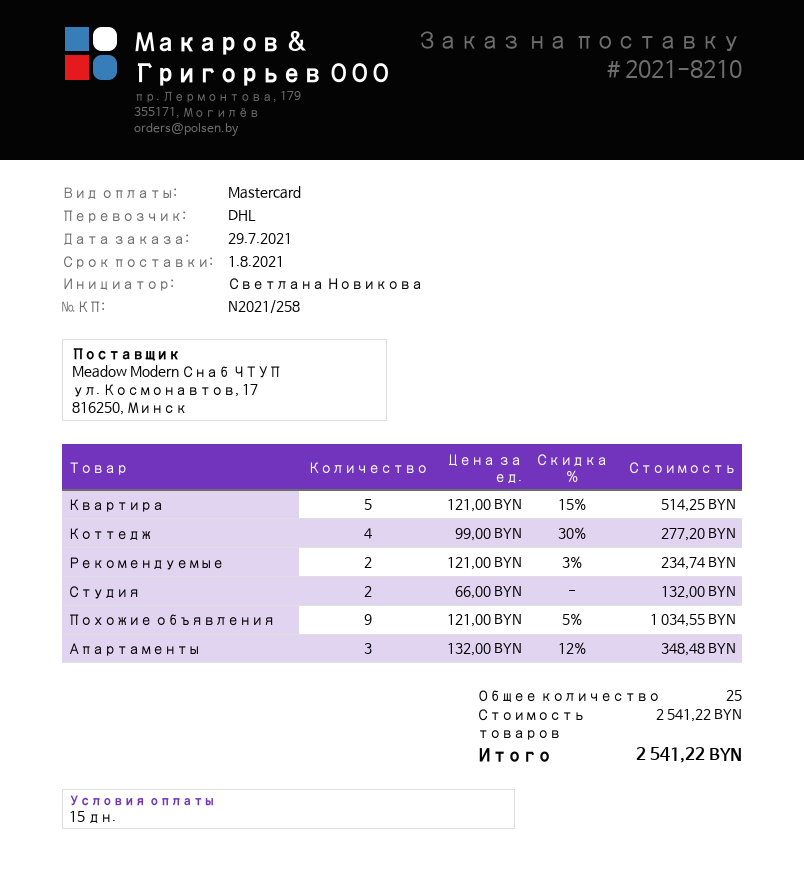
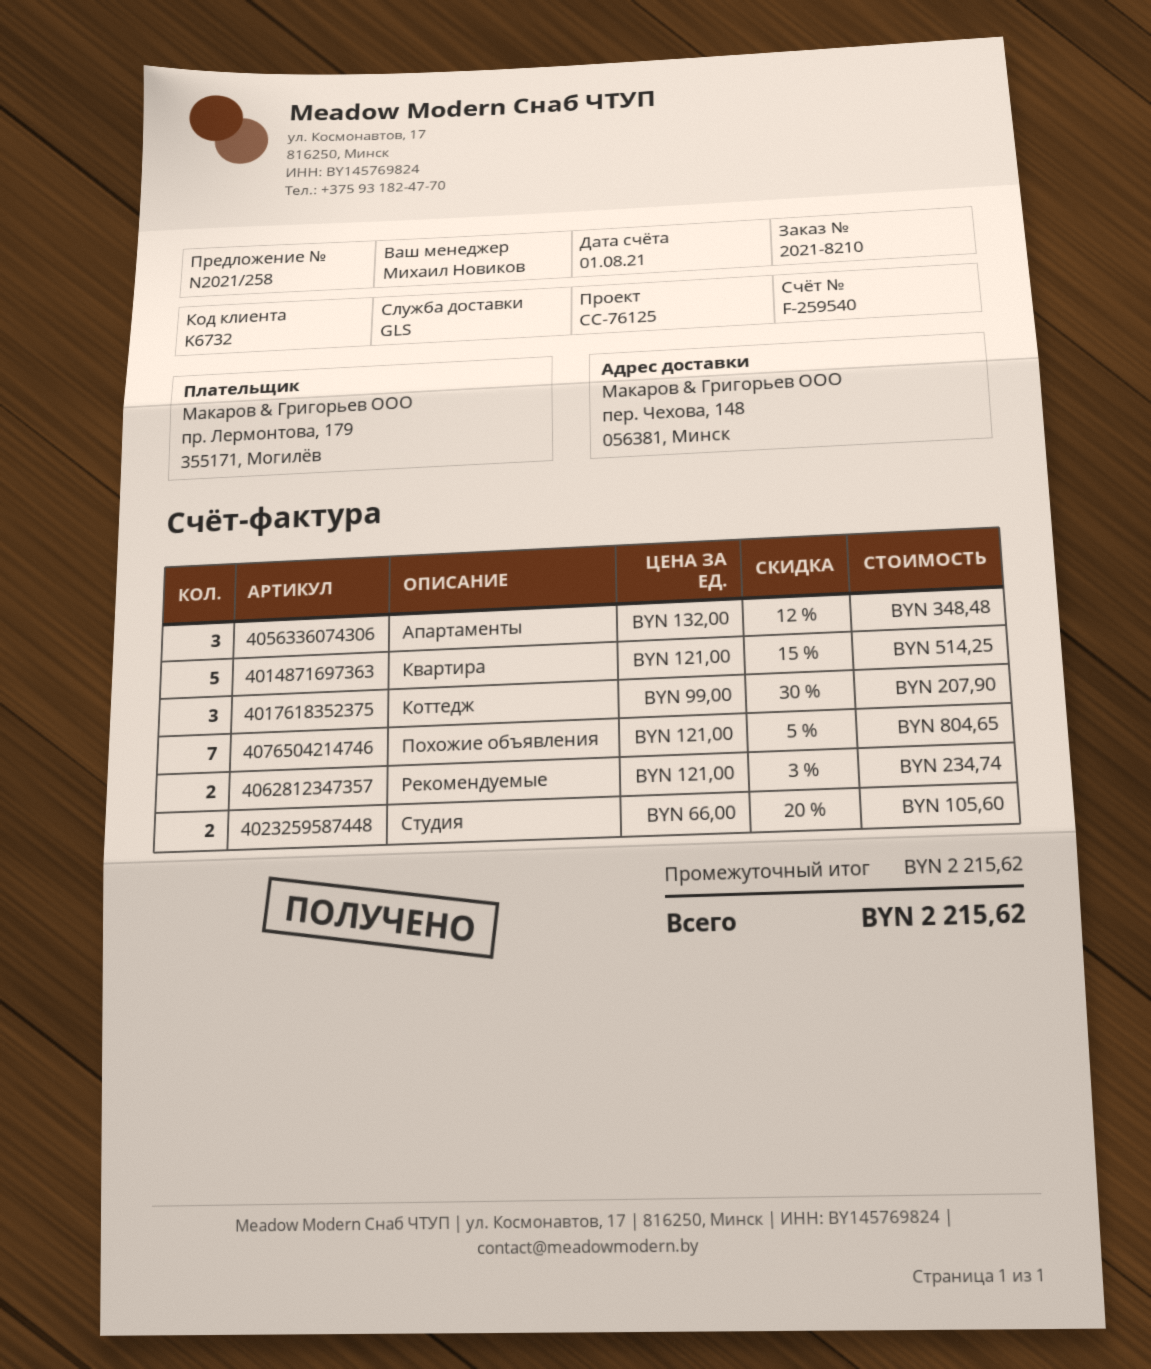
shipping method: DHL -> GLS
Коттедж: 4 x 99.00 - 30% = 277.20 -> 3 x 99.00 - 30% = 207.90
Студия: 2 x 66.00 = 132.00 -> 2 x 66.00 - 20% = 105.60
Похожие объявления: 9 x 121.00 - 5% = 1034.55 -> 7 x 121.00 - 5% = 804.65
subtotal: 2541.22 -> 2215.62
total: 2541.22 -> 2215.62

